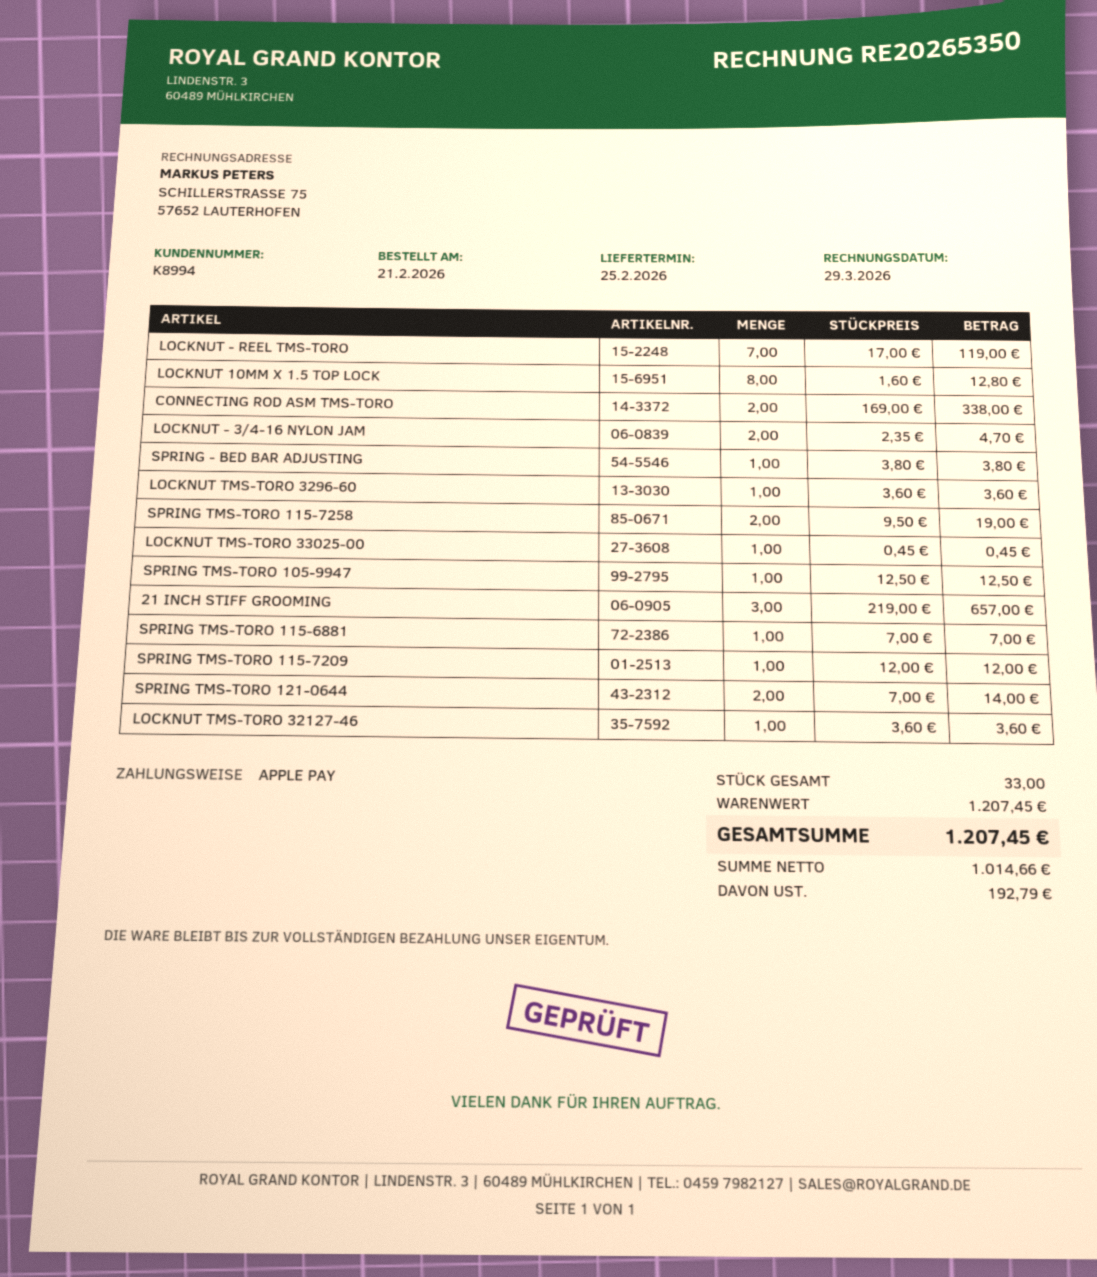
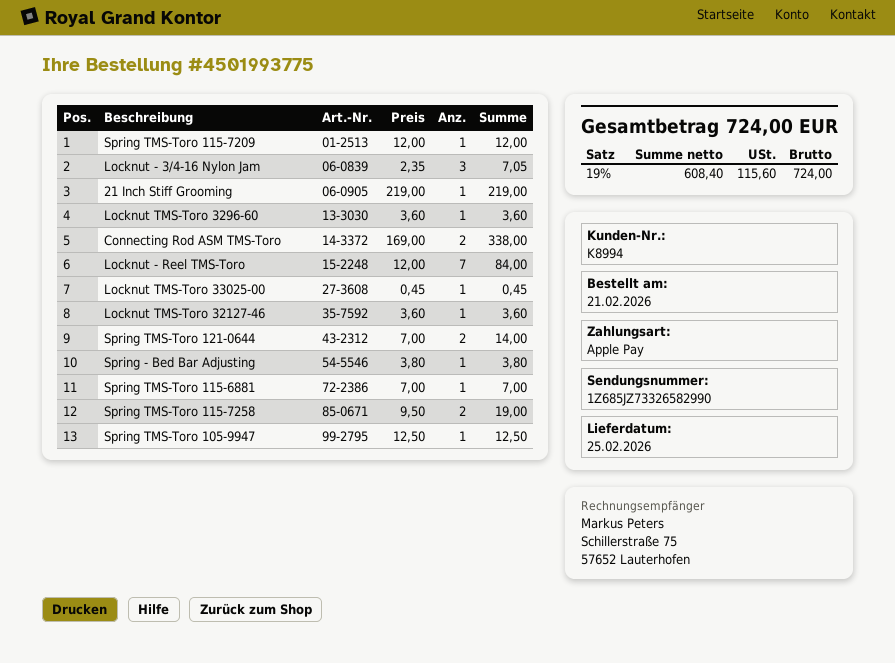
LOCKNUT - REEL TMS-TORO: 7 x 17.00 = 119.00 -> 7 x 12.00 = 84.00
LOCKNUT 10MM X 1.5 TOP LOCK: 8 x 1.60 = 12.80 -> none
LOCKNUT - 3/4-16 NYLON JAM: 2 x 2.35 = 4.70 -> 3 x 2.35 = 7.05
21 INCH STIFF GROOMING: 3 x 219.00 = 657.00 -> 1 x 219.00 = 219.00
net: 1014.66 -> 608.40
tax: 192.79 -> 115.60
total: 1207.45 -> 724.00

